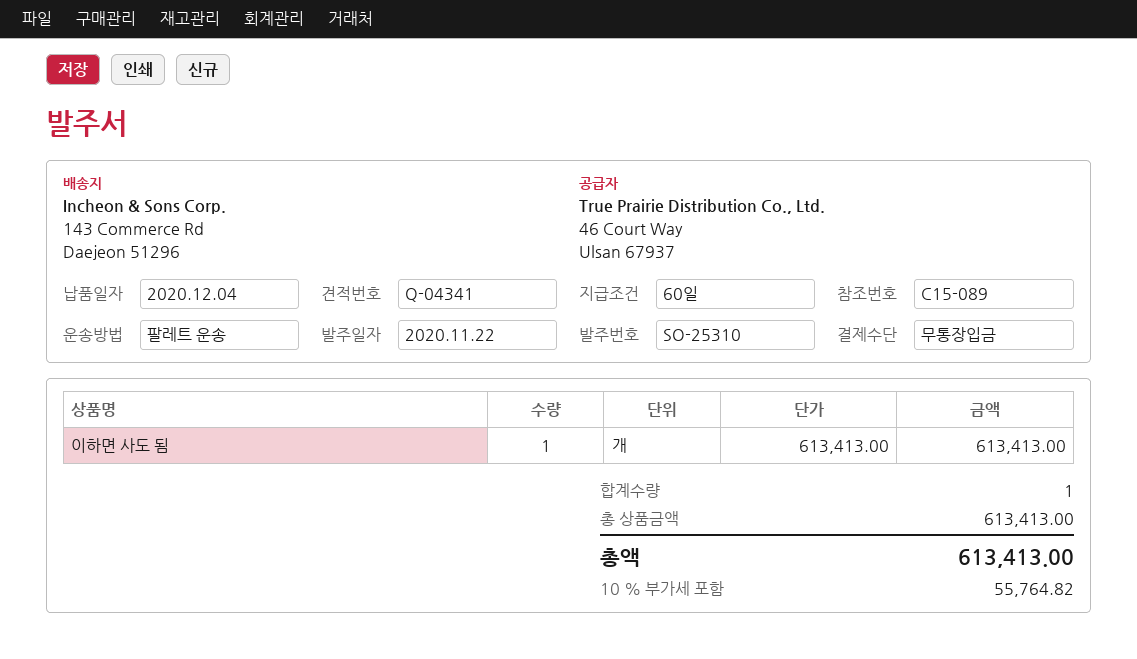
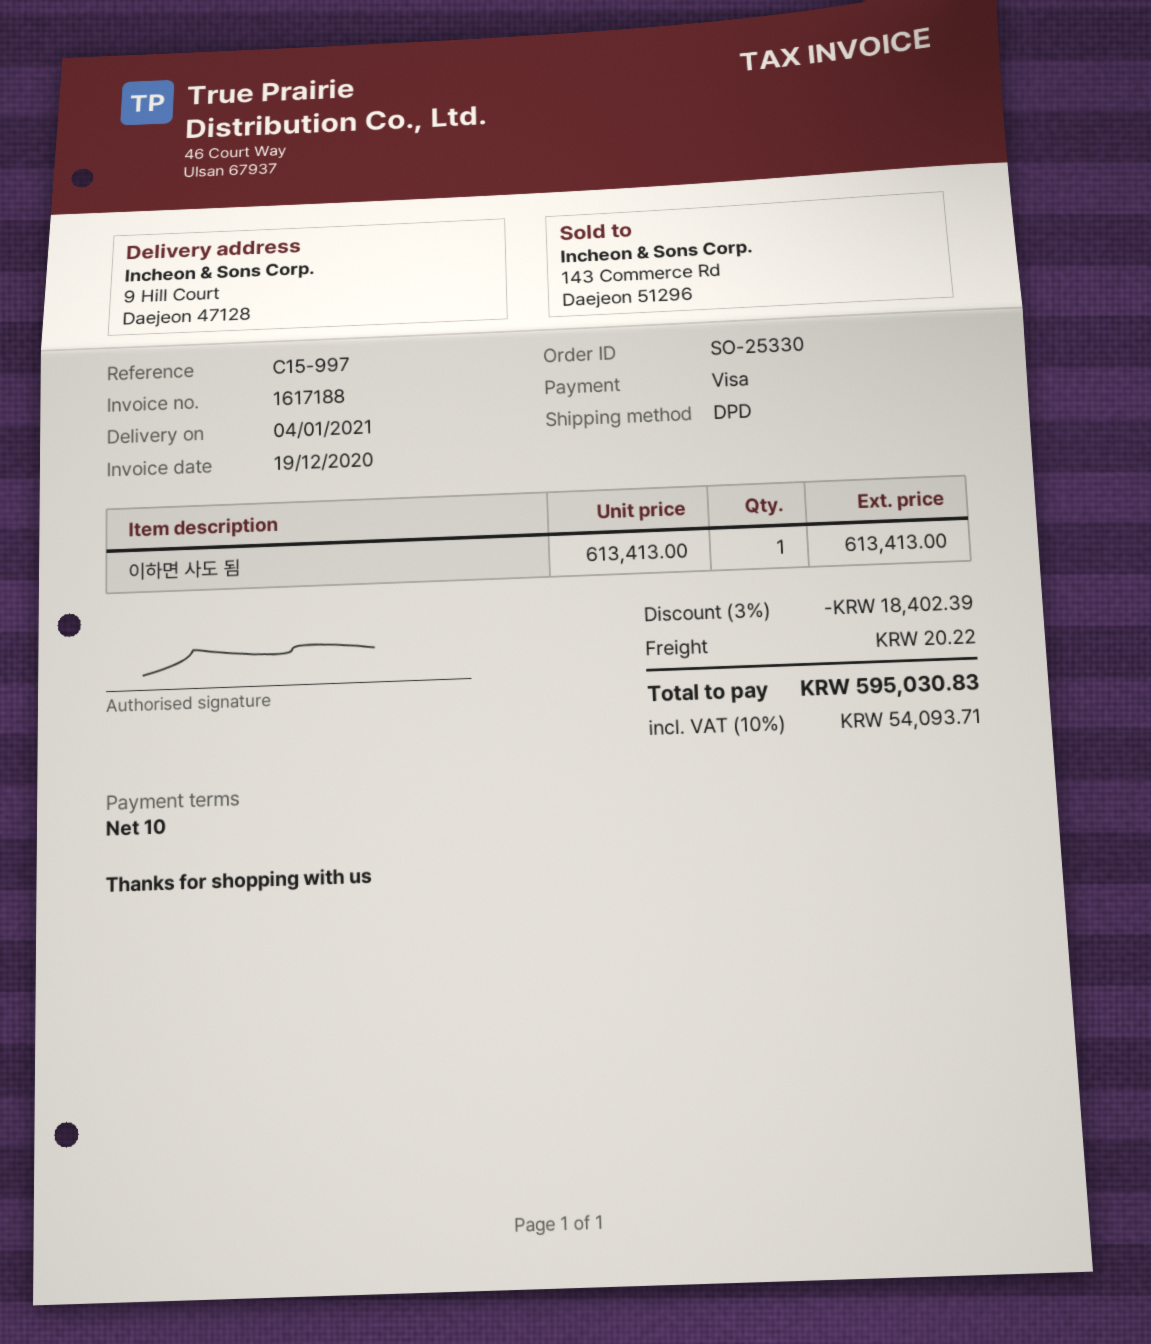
order number: SO-25310 -> SO-25330
delivery date: 2020-12-04 -> 2021-01-04
payment terms: 60 days -> 10 days
reference: C15-089 -> C15-997
payment method: bank transfer -> Visa
shipping method: pallet freight -> DPD
ship to: 143 Commerce Rd, Daejeon 51296 -> 9 Hill Court, Daejeon 47128
discount: none -> 3% = 18402.39
shipping: none -> 20.22
tax: 10% = 55764.82 -> 10% = 54093.71
total: 613413.00 -> 595030.83

